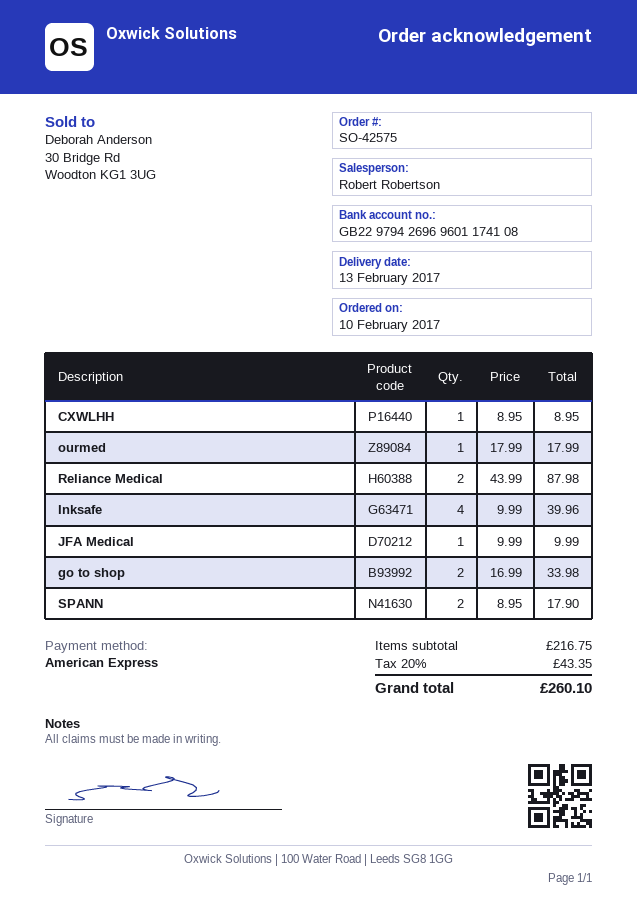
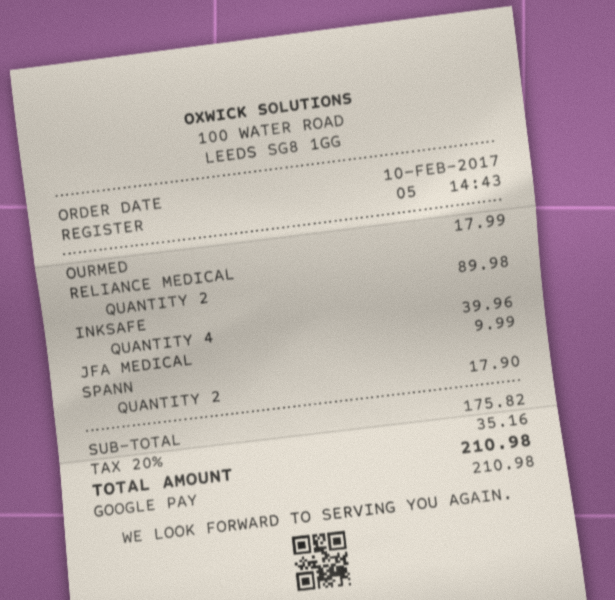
payment method: American Express -> Google Pay
CXWLHH: 1 for 8.95 -> none
Reliance Medical: 2 for 87.98 -> 2 for 89.98
go to shop: 2 for 33.98 -> none
subtotal: 216.75 -> 175.82
tax: 20% = 43.35 -> 20% = 35.16
total: 260.10 -> 210.98

